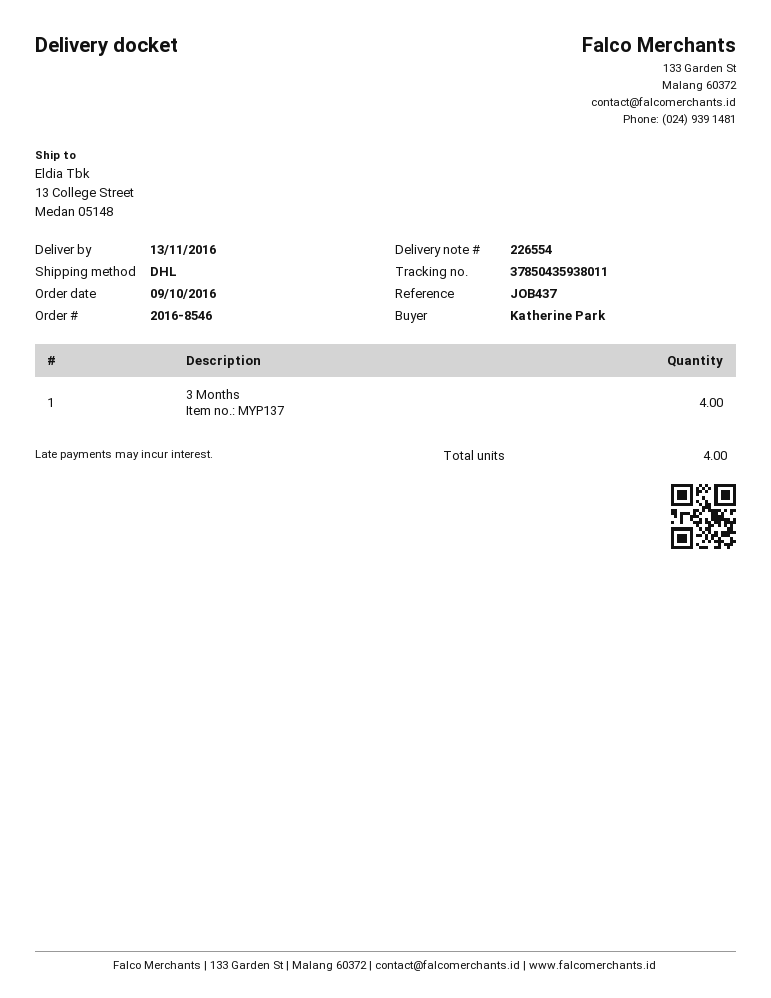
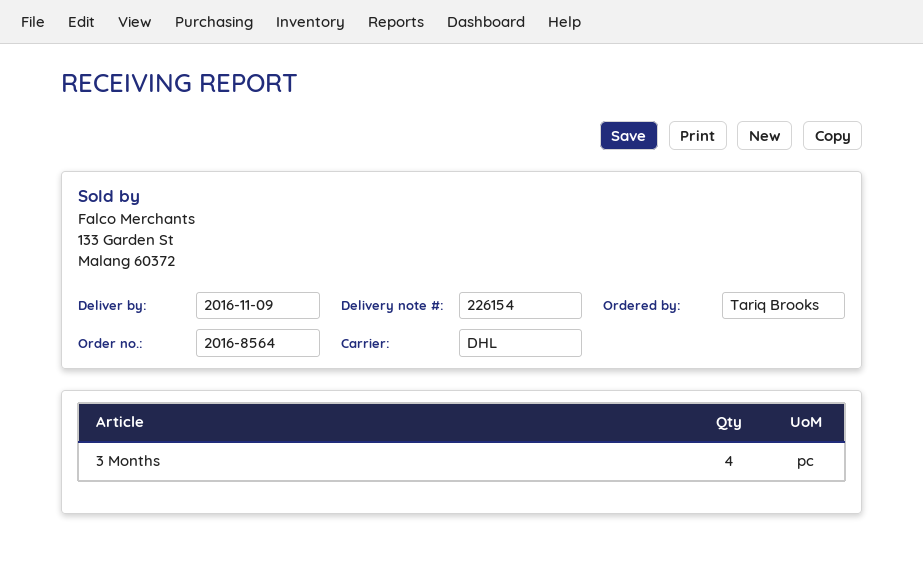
order number: 2016-8546 -> 2016-8564
delivery note number: 226554 -> 226154
delivery date: 2016-11-13 -> 2016-11-09
ordered by: Katherine Park -> Tariq Brooks

